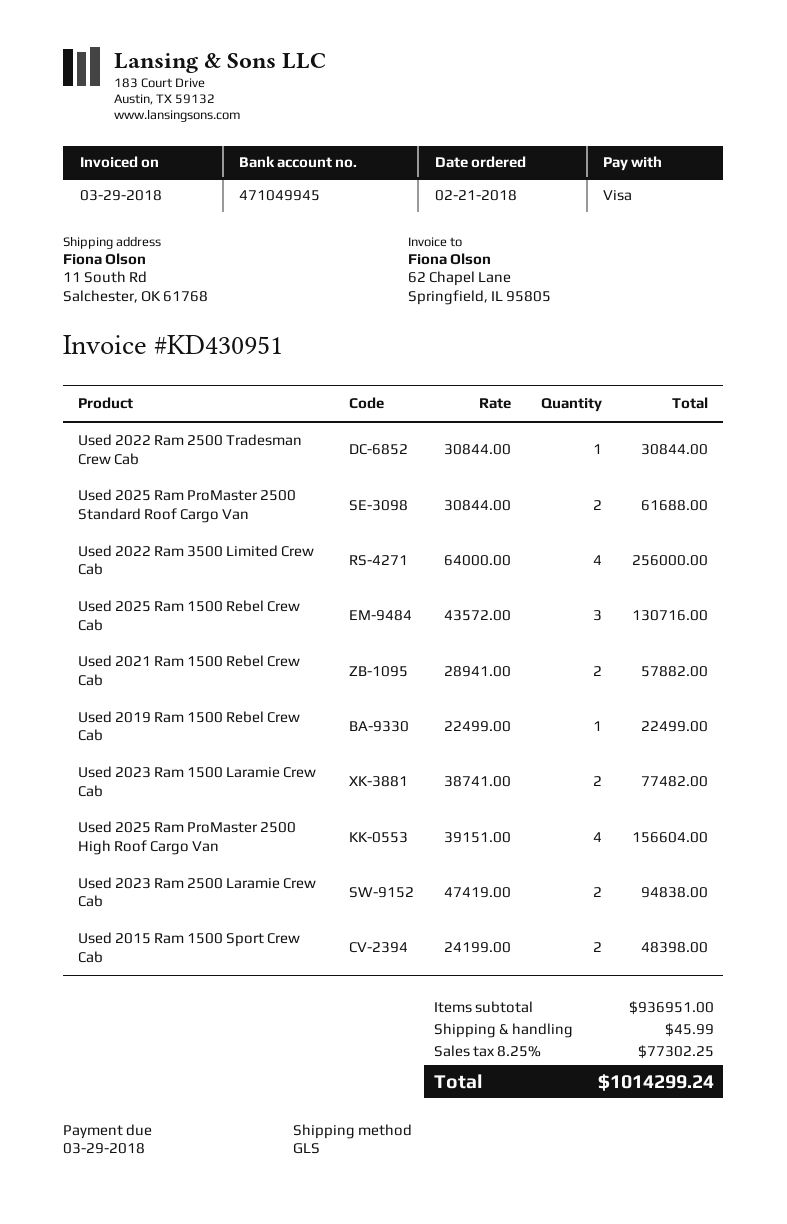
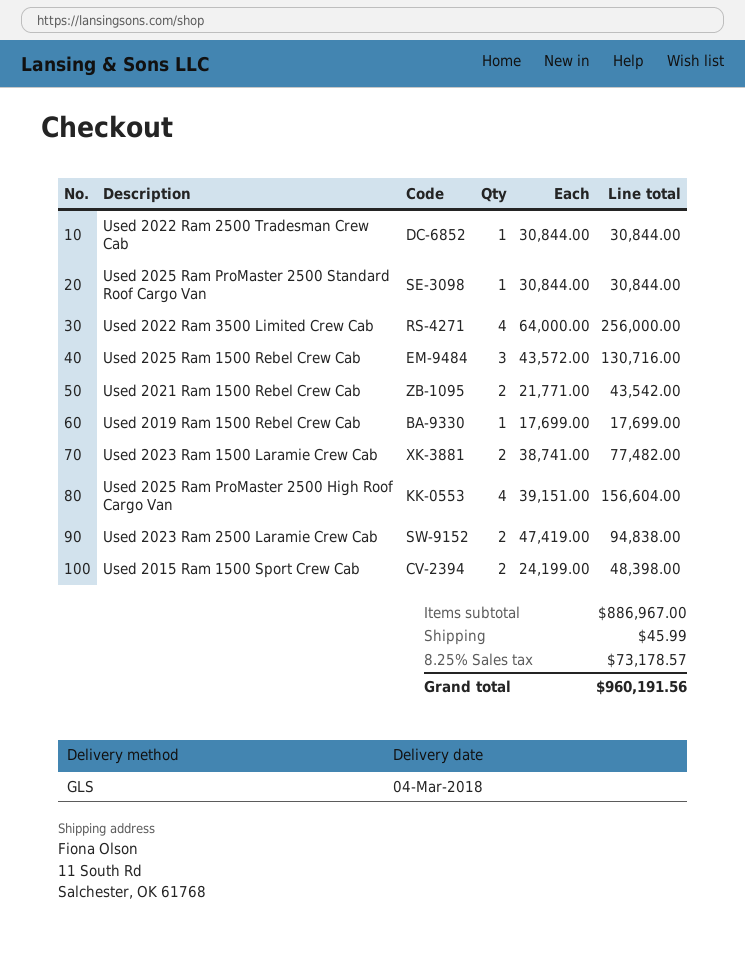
Used 2025 Ram ProMaster 2500 Standard Roof Cargo Van: 2 x 30844.00 = 61688.00 -> 1 x 30844.00 = 30844.00
Used 2021 Ram 1500 Rebel Crew Cab: 2 x 28941.00 = 57882.00 -> 2 x 21771.00 = 43542.00
Used 2019 Ram 1500 Rebel Crew Cab: 1 x 22499.00 = 22499.00 -> 1 x 17699.00 = 17699.00
subtotal: 936951.00 -> 886967.00
tax: 8.25% = 77302.25 -> 8.25% = 73178.57
total: 1014299.24 -> 960191.56

